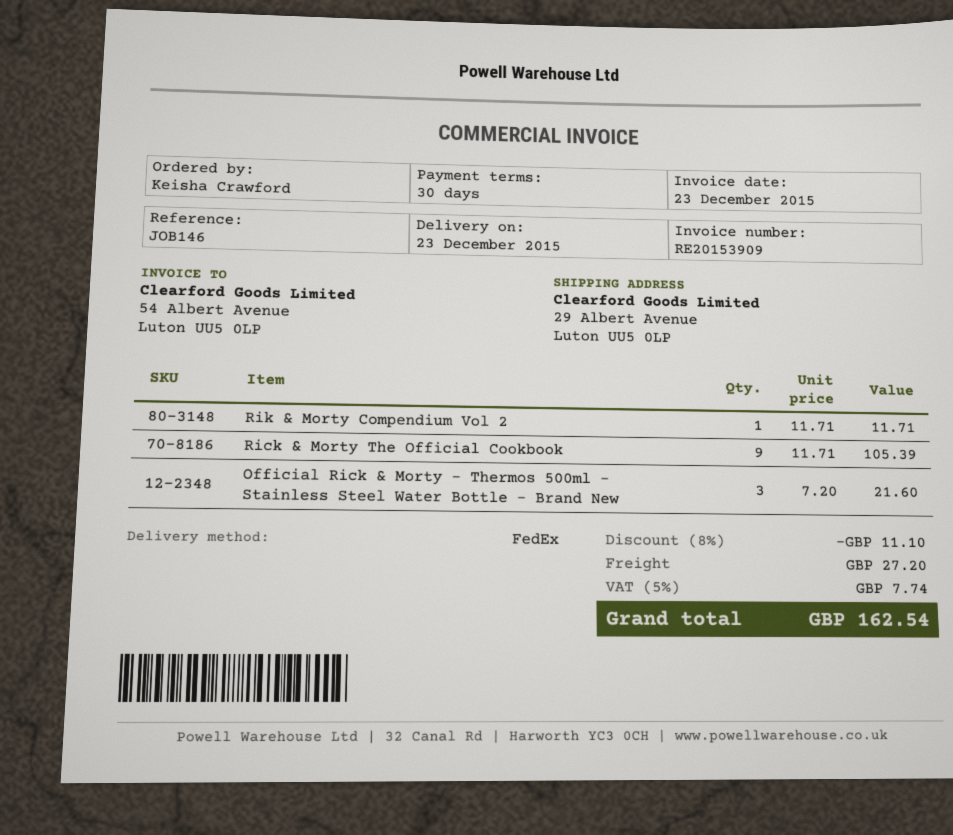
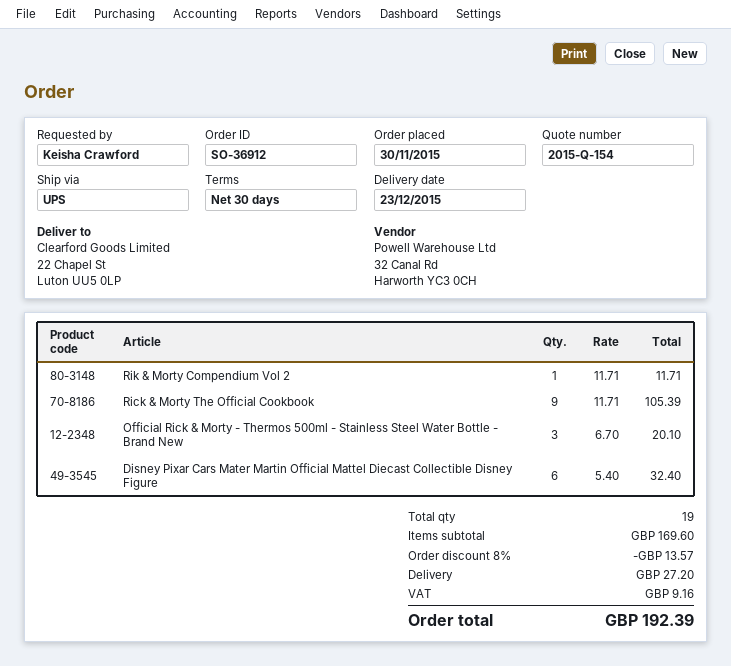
shipping method: FedEx -> UPS
ship to: 29 Albert Avenue, Luton UU5 0LP -> 22 Chapel St, Luton UU5 0LP
Official Rick & Morty - Thermos 500ml - Stainless Steel Water Bottle - Brand New: 3 x 7.20 = 21.60 -> 3 x 6.70 = 20.10
Disney Pixar Cars Mater Martin Official Mattel Diecast Collectible Disney Figure: none -> 6 x 5.40 = 32.40
discount: 8% = 11.10 -> 8% = 13.57
tax: 7.74 -> 9.16
total: 162.54 -> 192.39

